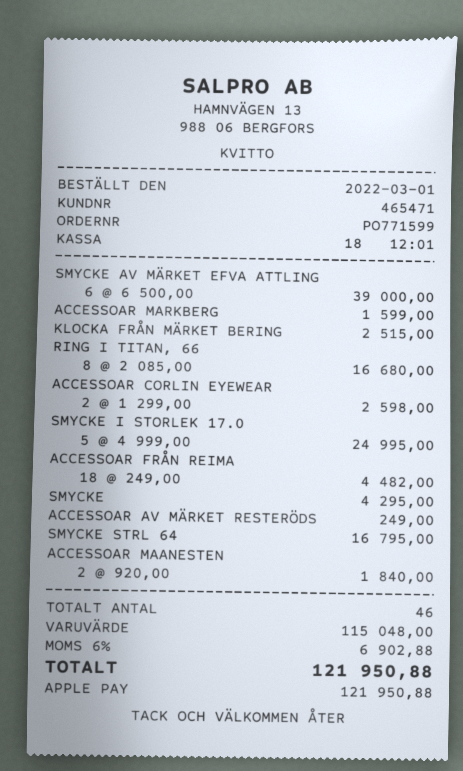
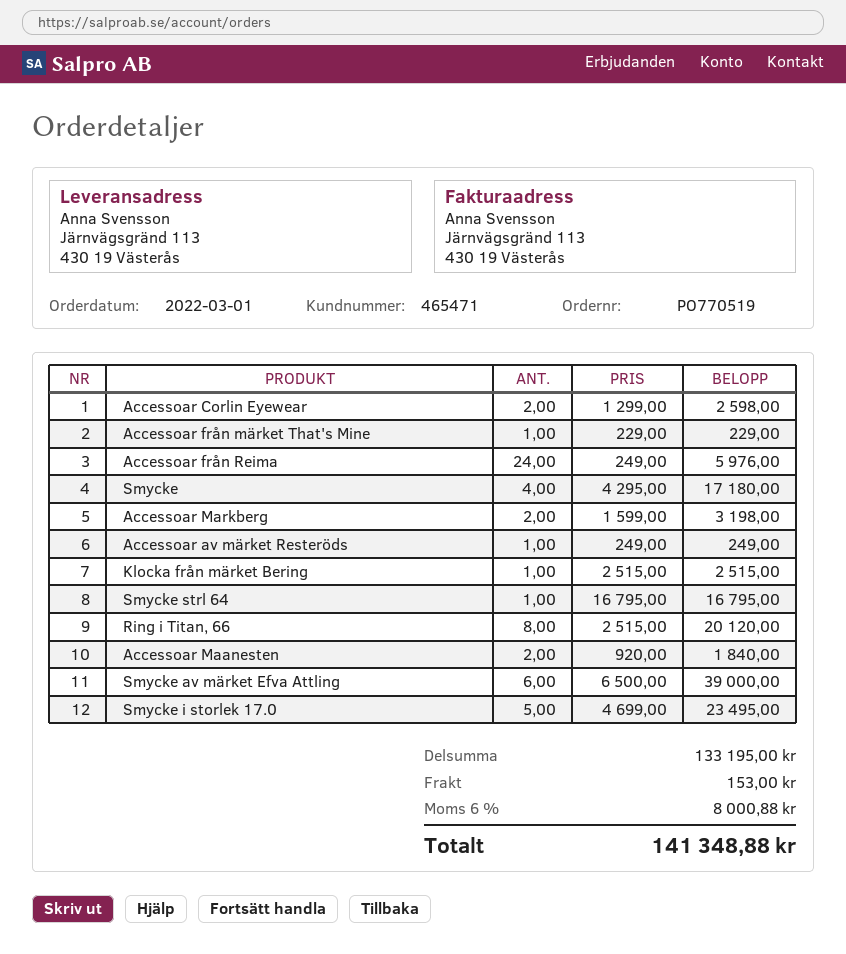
order number: PO771599 -> PO770519
ACCESSOAR MARKBERG: 1 x 1599.00 = 1599.00 -> 2 x 1599.00 = 3198.00
RING I TITAN, 66: 8 x 2085.00 = 16680.00 -> 8 x 2515.00 = 20120.00
SMYCKE I STORLEK 17.0: 5 x 4999.00 = 24995.00 -> 5 x 4699.00 = 23495.00
ACCESSOAR FRÅN REIMA: 18 x 249.00 = 4482.00 -> 24 x 249.00 = 5976.00
SMYCKE: 1 x 4295.00 = 4295.00 -> 4 x 4295.00 = 17180.00
Accessoar från märket That's Mine: none -> 1 x 229.00 = 229.00
subtotal: 115048.00 -> 133195.00
shipping: none -> 153.00
tax: 6% = 6902.88 -> 6% = 8000.88
total: 121950.88 -> 141348.88

